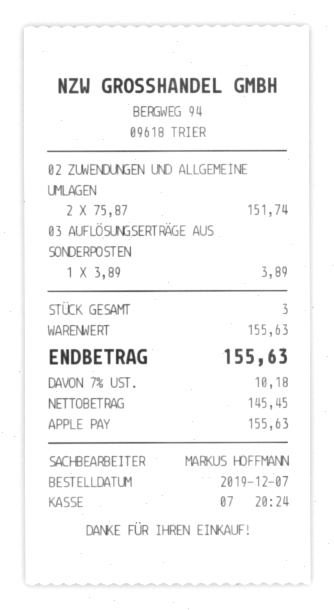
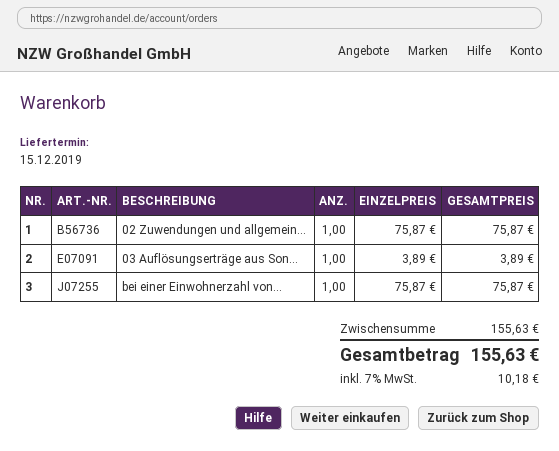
02 ZUWENDUNGEN UND ALLGEMEINE UMLAGEN: 2 x 75.87 = 151.74 -> 1 x 75.87 = 75.87
bei einer Einwohnerzahl von...: none -> 1 x 75.87 = 75.87

